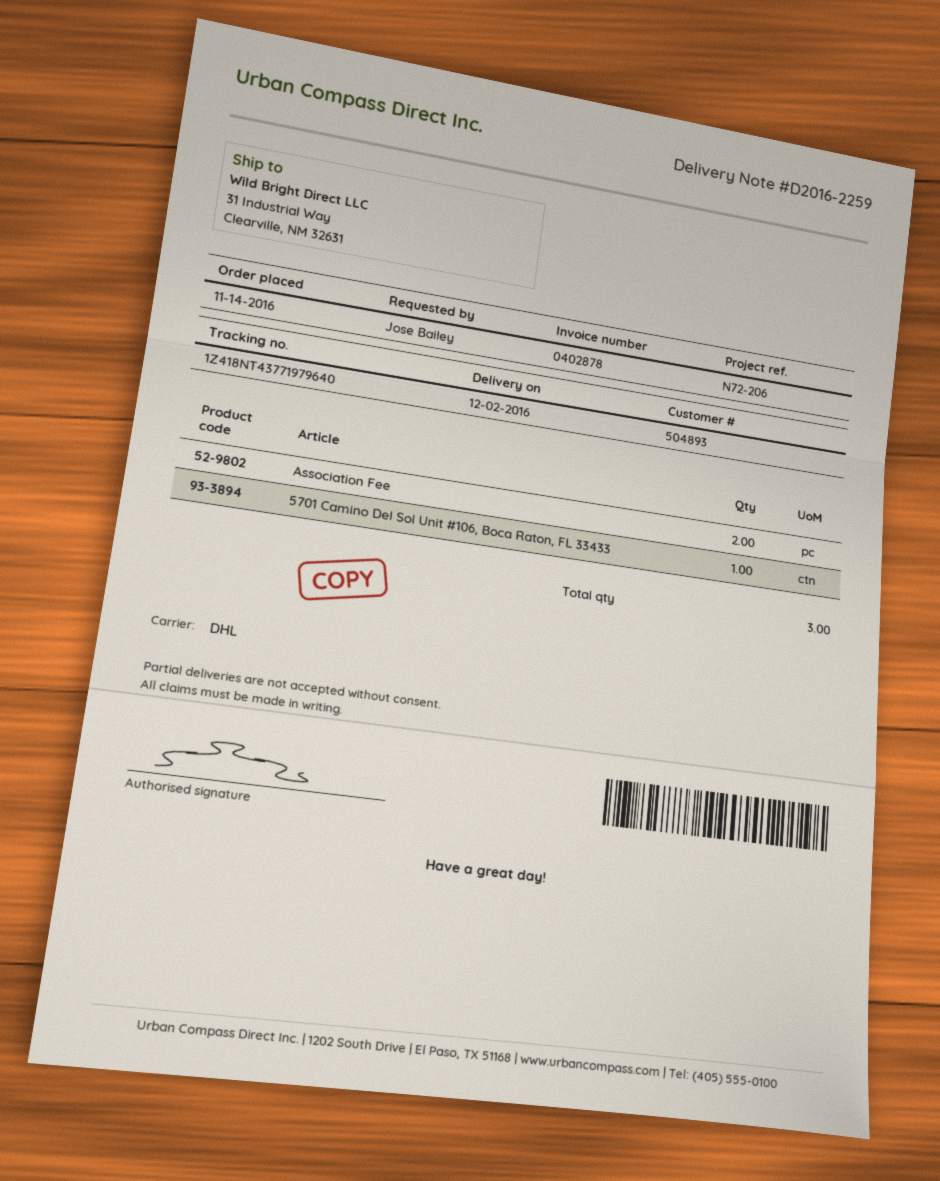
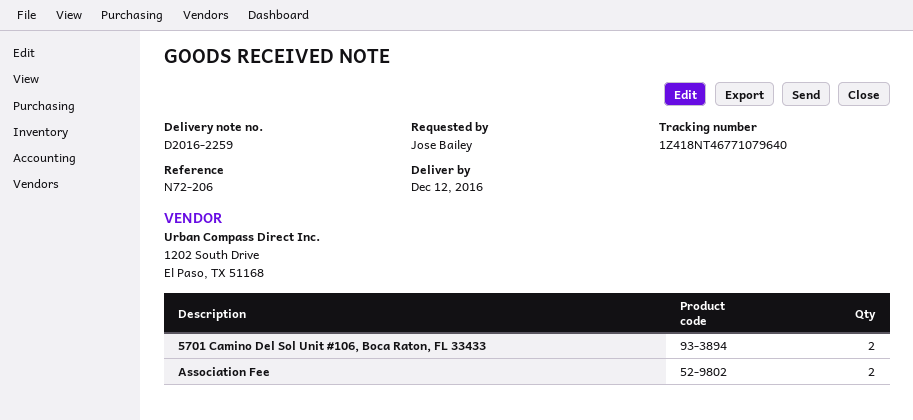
delivery date: 2016-12-02 -> 2016-12-12
tracking number: 1Z418NT43771979640 -> 1Z418NT46771079640
5701 Camino Del Sol Unit #106, Boca Raton, FL 33433: 1 -> 2

